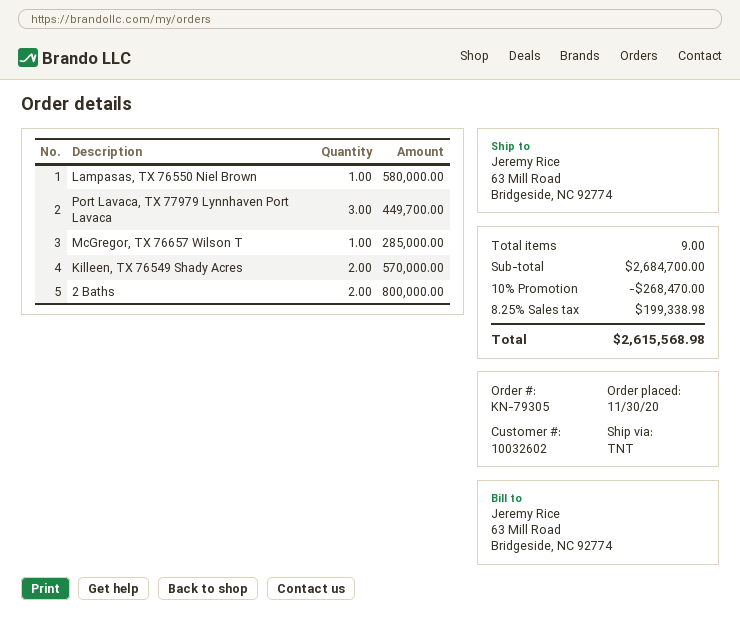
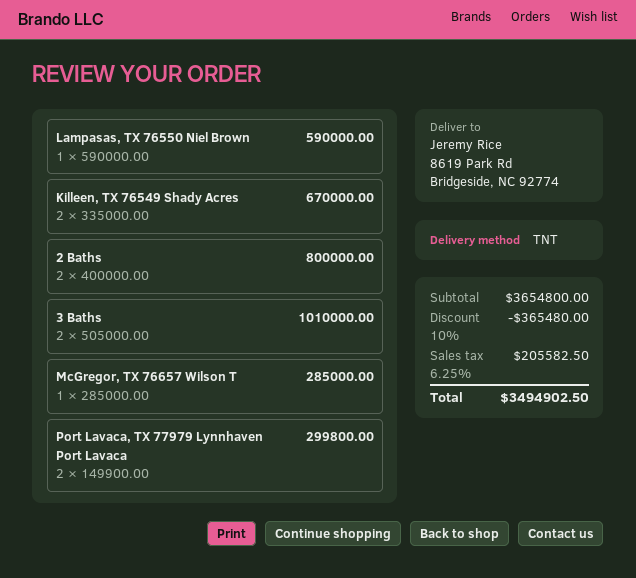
ship to: 63 Mill Road, Bridgeside, NC 92774 -> 8619 Park Rd, Bridgeside, NC 92774
Lampasas, TX 76550 Niel Brown: 1 for 580000.00 -> 1 for 590000.00
Port Lavaca, TX 77979 Lynnhaven Port Lavaca: 3 for 449700.00 -> 2 for 299800.00
Killeen, TX 76549 Shady Acres: 2 for 570000.00 -> 2 for 670000.00
3 Baths: none -> 2 for 1010000.00
subtotal: 2684700.00 -> 3654800.00
discount: 10% = 268470.00 -> 10% = 365480.00
tax: 8.25% = 199338.98 -> 6.25% = 205582.50
total: 2615568.98 -> 3494902.50

